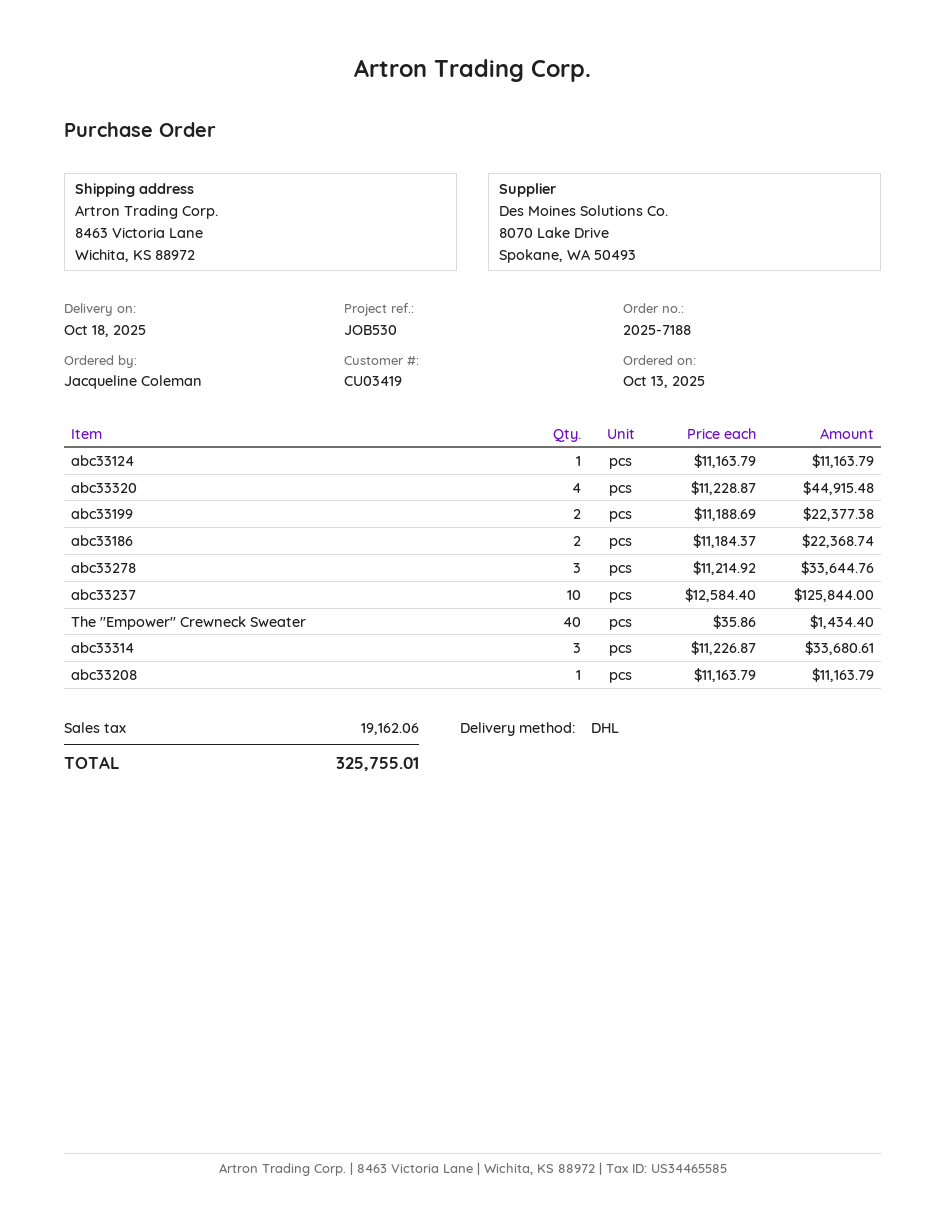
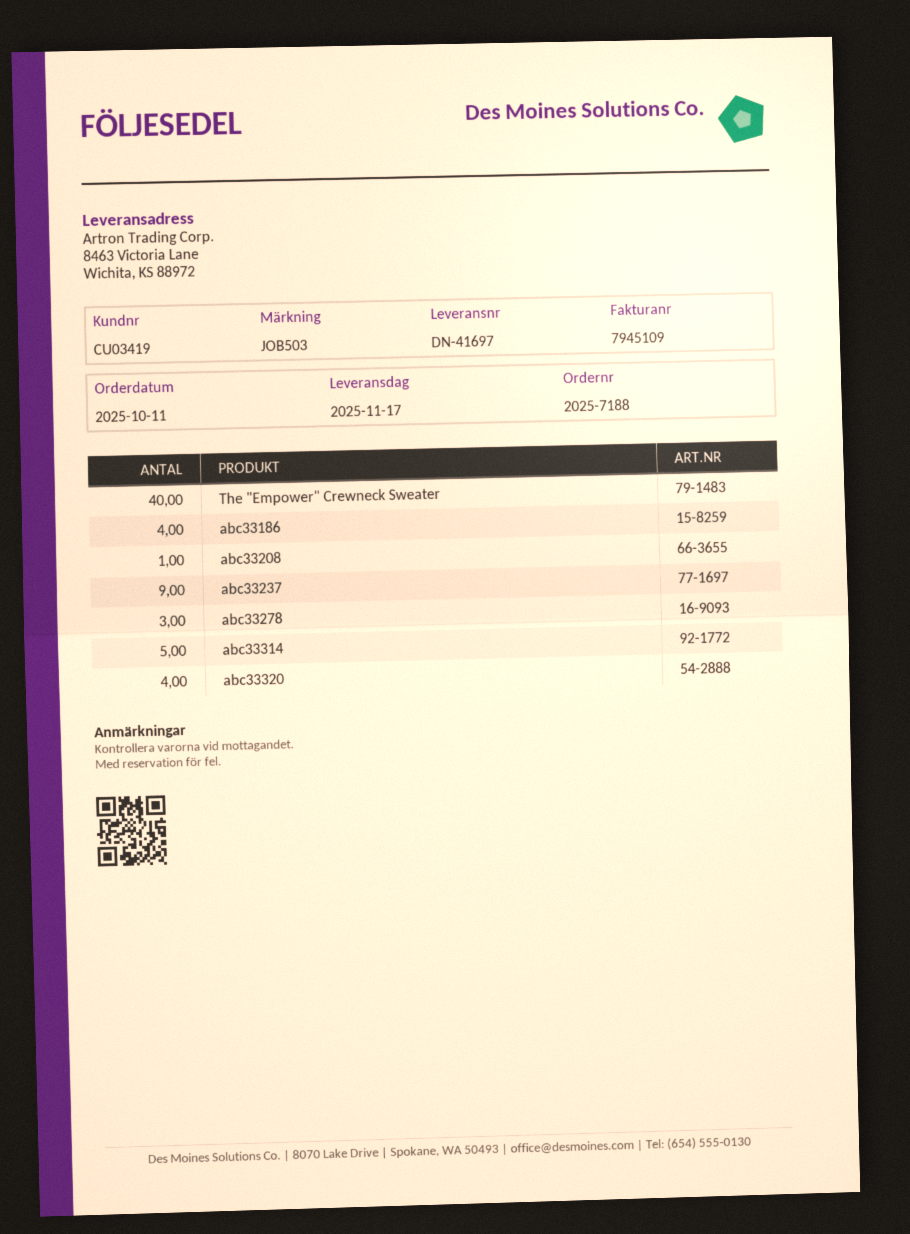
order date: 2025-10-13 -> 2025-10-11
delivery date: 2025-10-18 -> 2025-11-17
reference: JOB530 -> JOB503
abc33124: 1 -> none
abc33199: 2 -> none
abc33186: 2 -> 4
abc33237: 10 -> 9
abc33314: 3 -> 5

